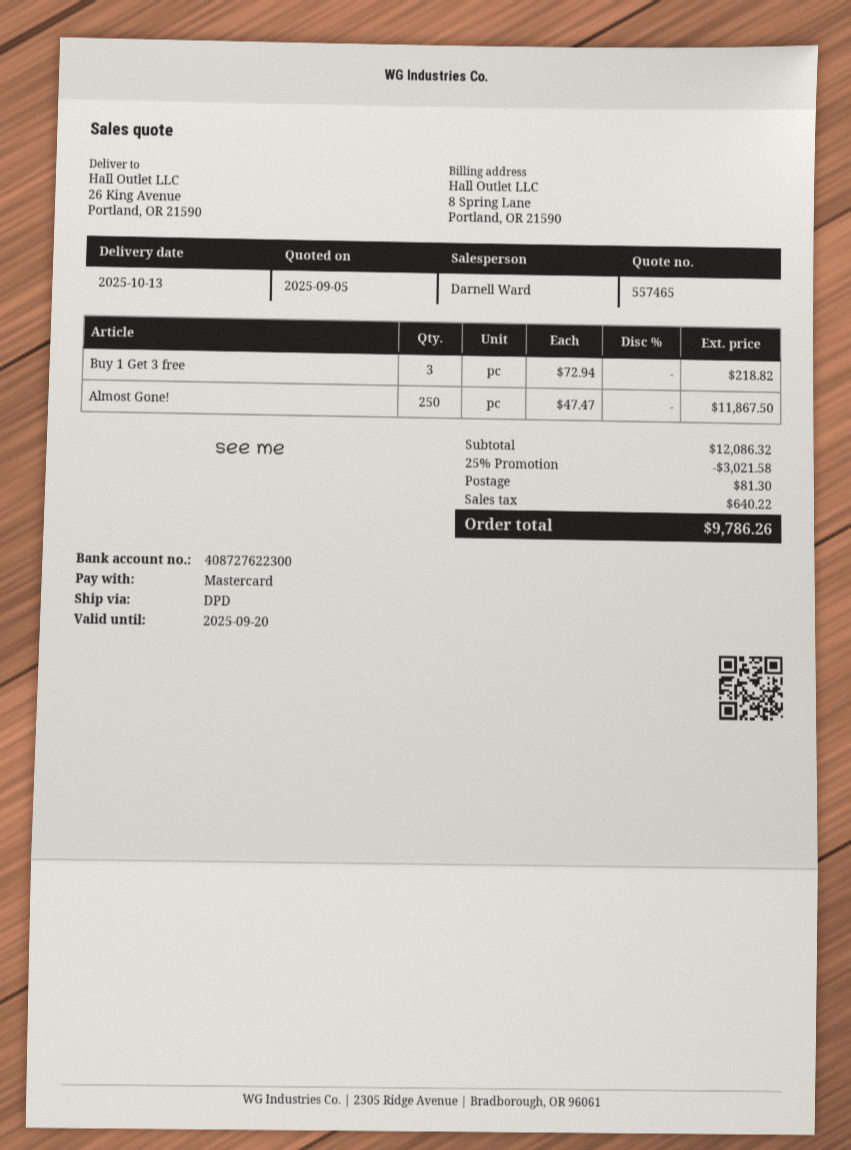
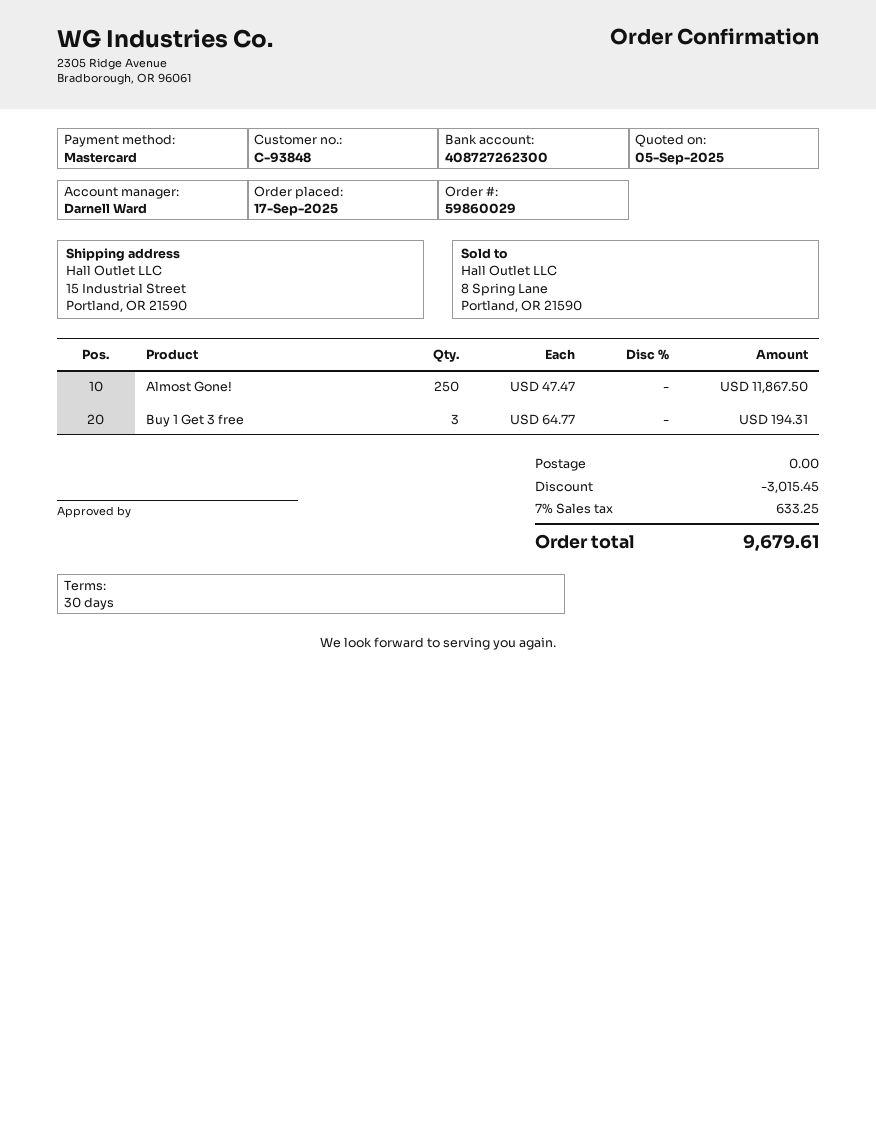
bank account: 408727622300 -> 408727262300
ship to: 26 King Avenue, Portland, OR 21590 -> 15 Industrial Street, Portland, OR 21590
Buy 1 Get 3 free: 3 x 72.94 = 218.82 -> 3 x 64.77 = 194.31
discount: 3021.58 -> 3015.45
shipping: 81.30 -> 0.00
tax: 640.22 -> 633.25
total: 9786.26 -> 9679.61

